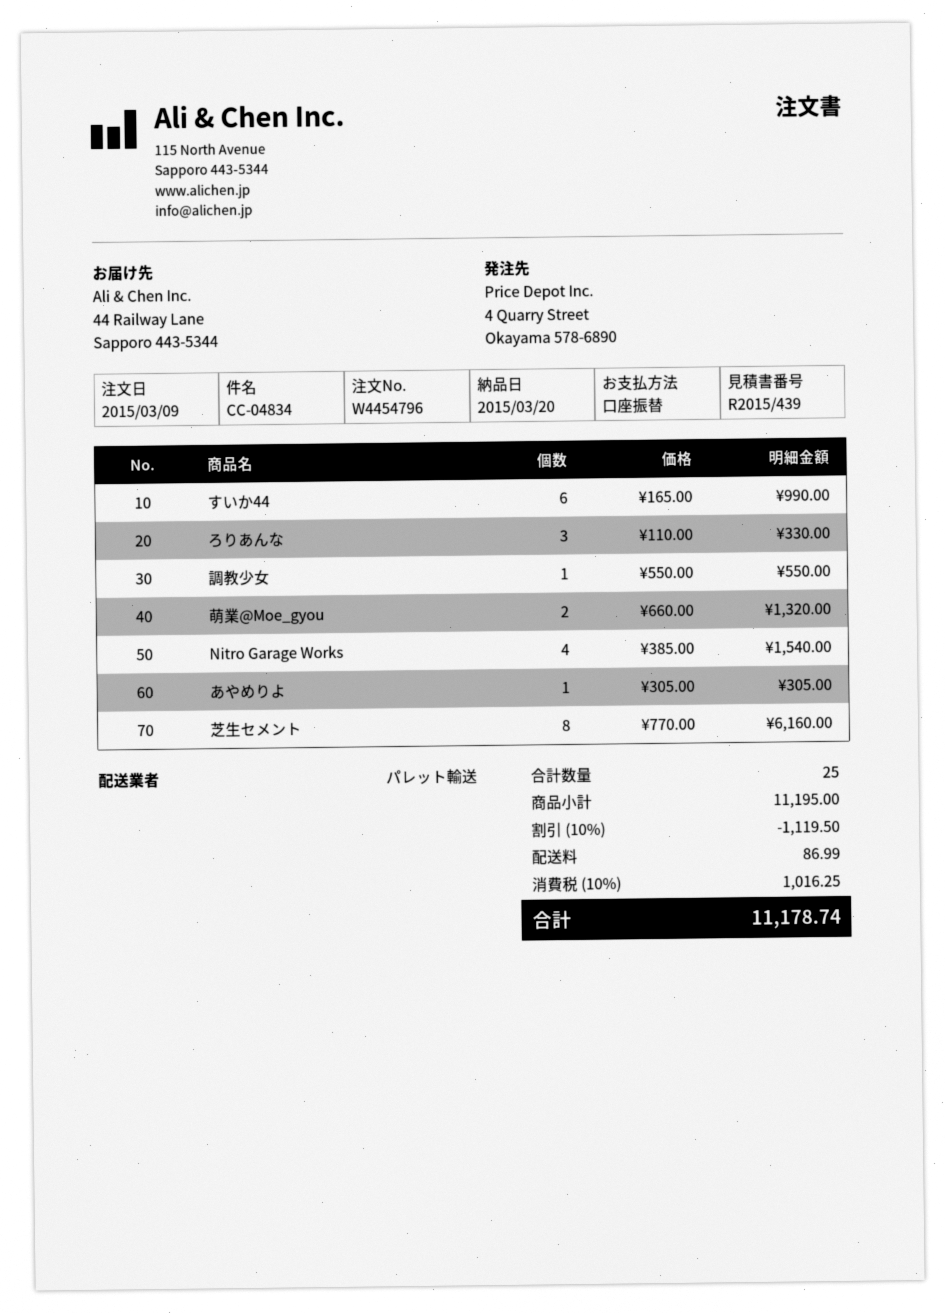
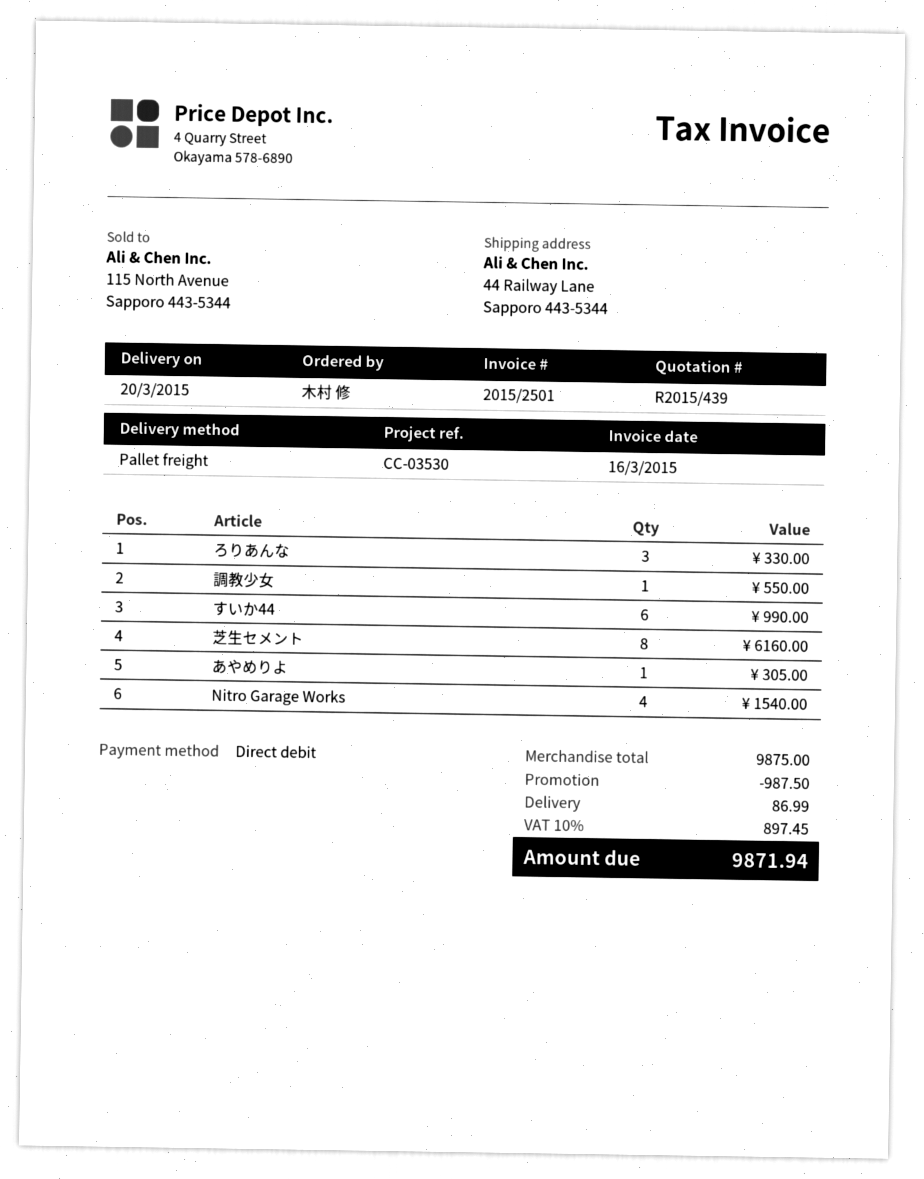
reference: CC-04834 -> CC-03530
萌業@Moe_gyou: 2 for 1320.00 -> none
subtotal: 11195.00 -> 9875.00
discount: 1119.50 -> 987.50
tax: 10% = 1016.25 -> 10% = 897.45
total: 11178.74 -> 9871.94

